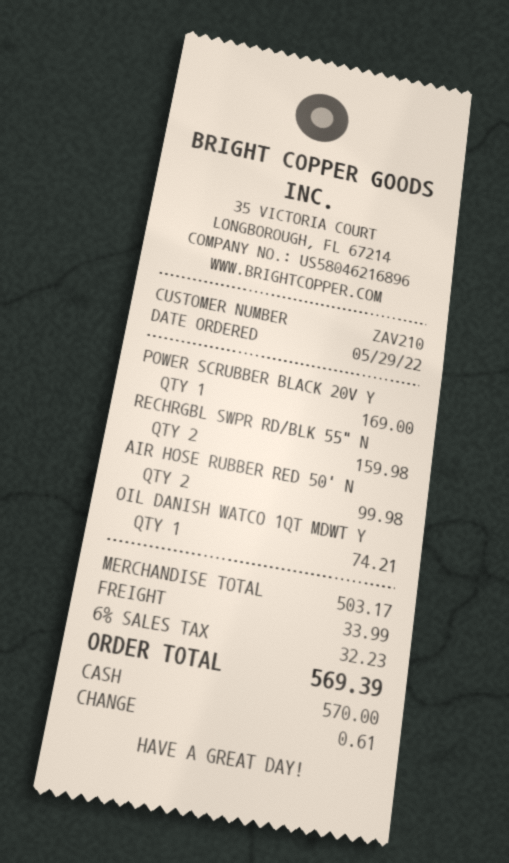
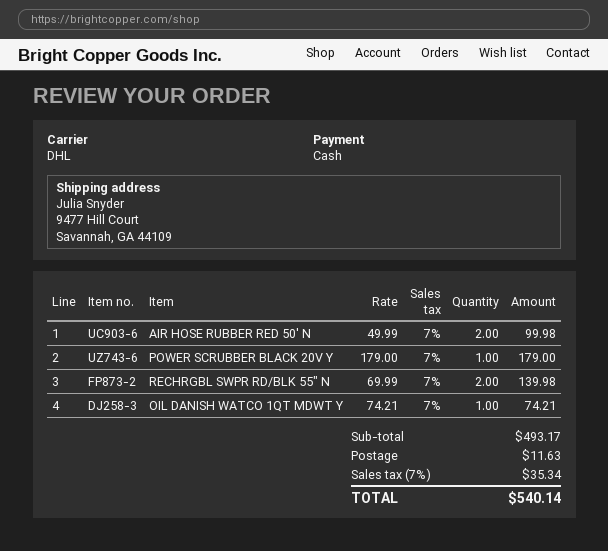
POWER SCRUBBER BLACK 20V Y: 1 for 169.00 -> 1 for 179.00
RECHRGBL SWPR RD/BLK 55" N: 2 for 159.98 -> 2 for 139.98
subtotal: 503.17 -> 493.17
shipping: 33.99 -> 11.63
tax: 6% = 32.23 -> 7% = 35.34
total: 569.39 -> 540.14

